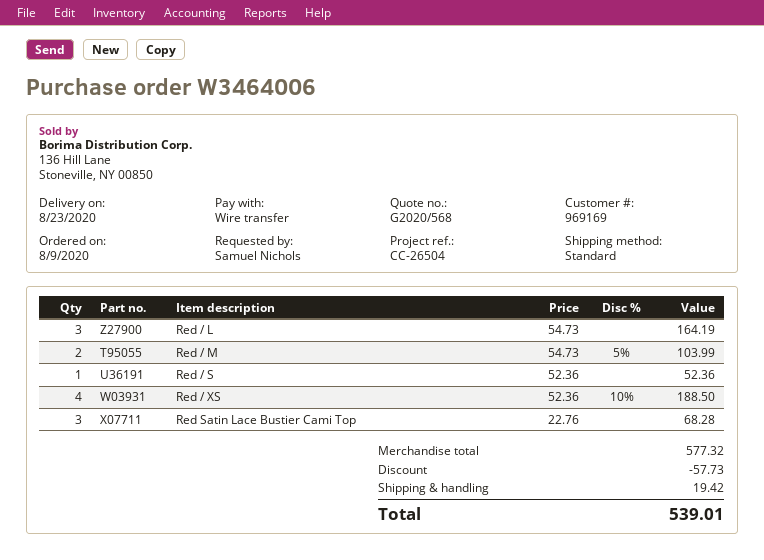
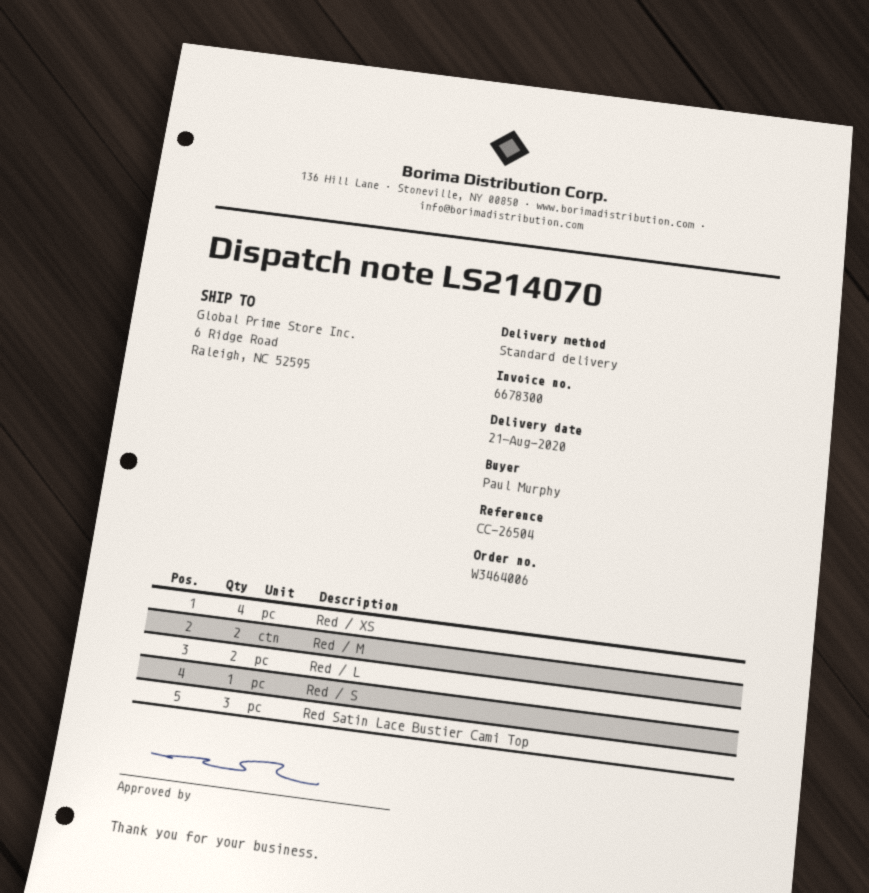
delivery date: 2020-08-23 -> 2020-08-21
ordered by: Samuel Nichols -> Paul Murphy
Red / L: 3 -> 2

